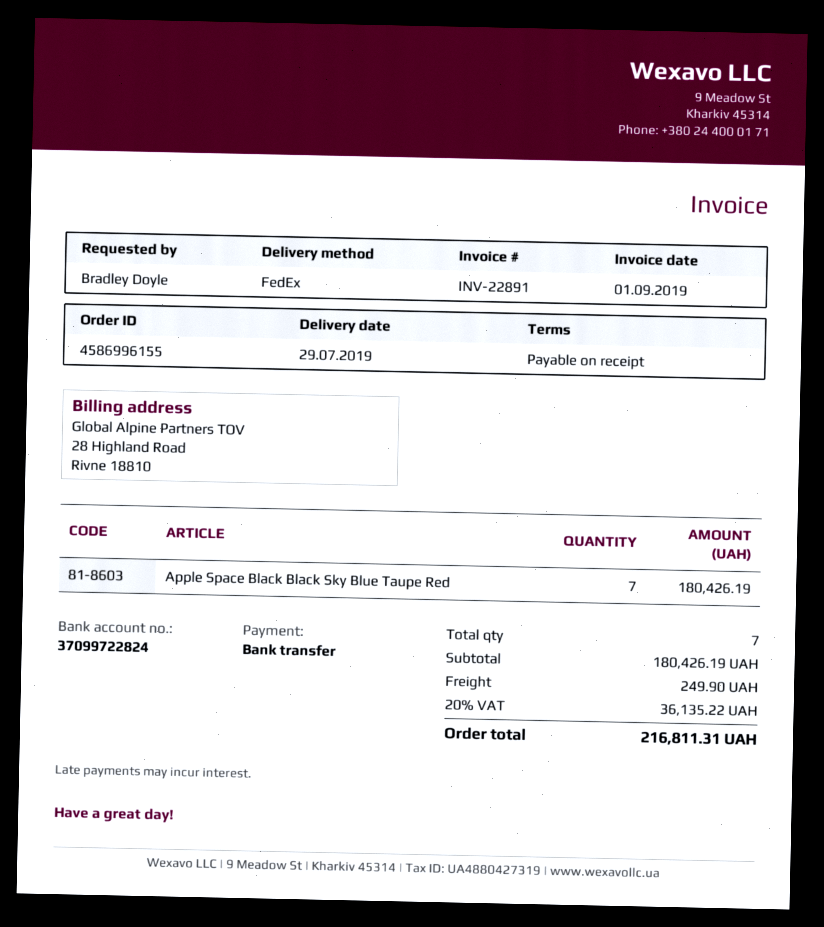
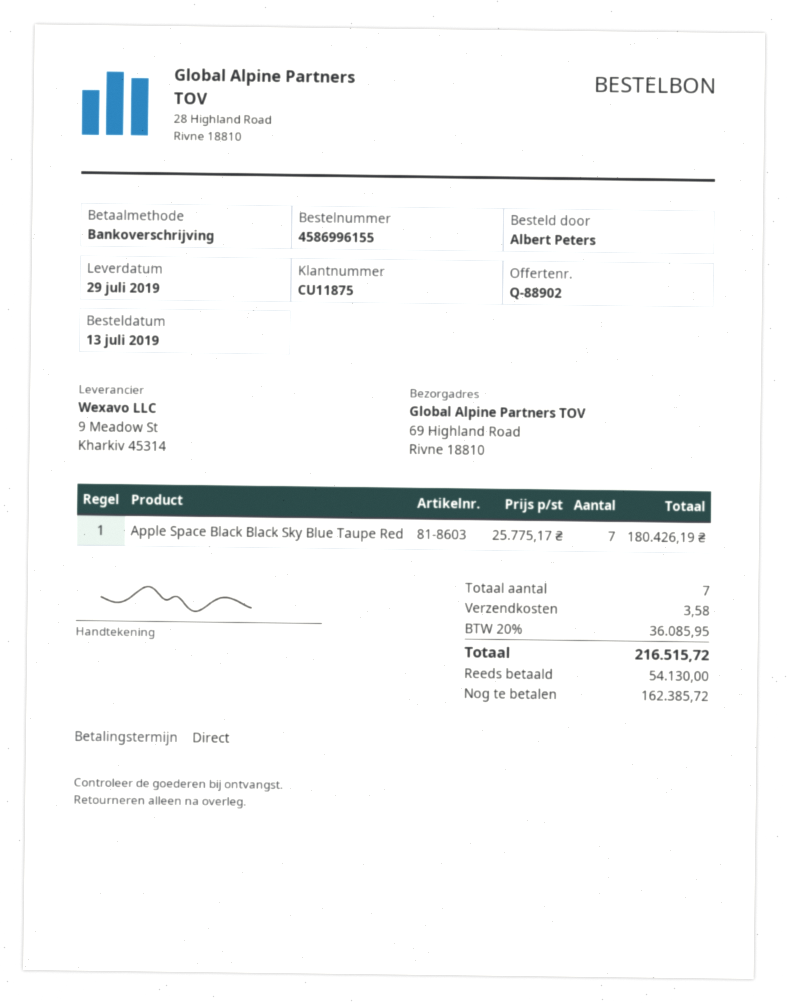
ordered by: Bradley Doyle -> Albert Peters
shipping: 249.90 -> 3.58
tax: 20% = 36135.22 -> 20% = 36085.95
total: 216811.31 -> 216515.72

